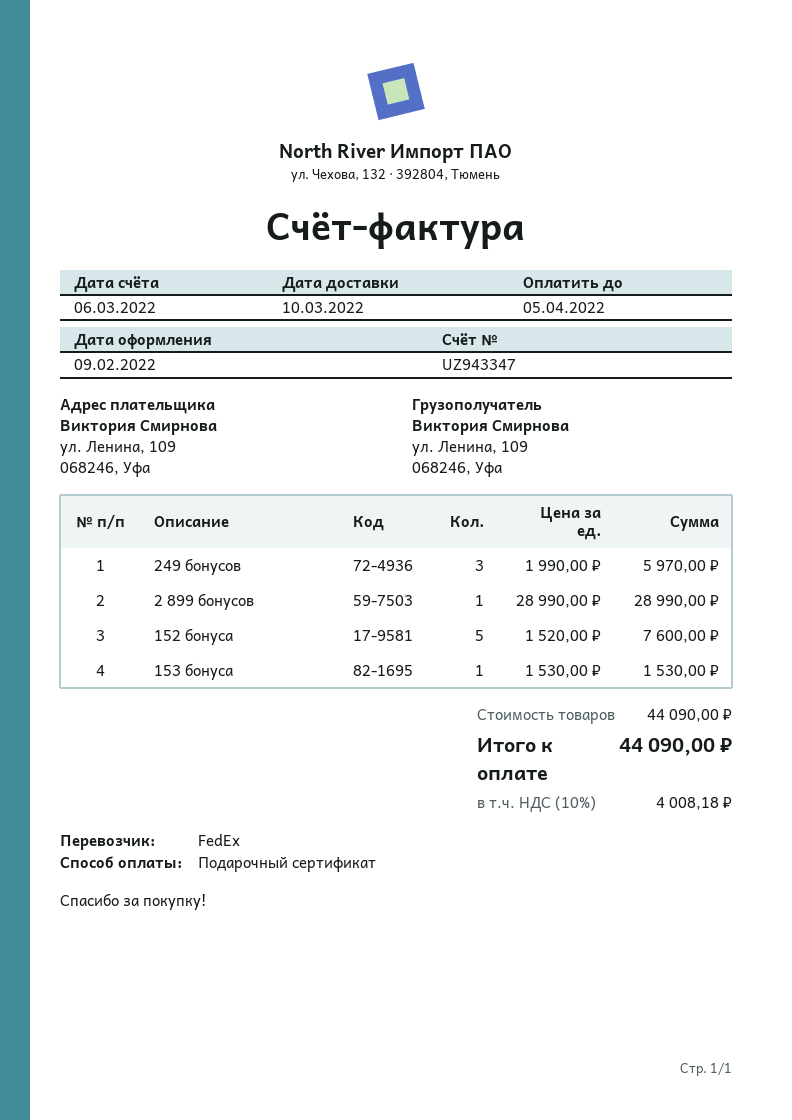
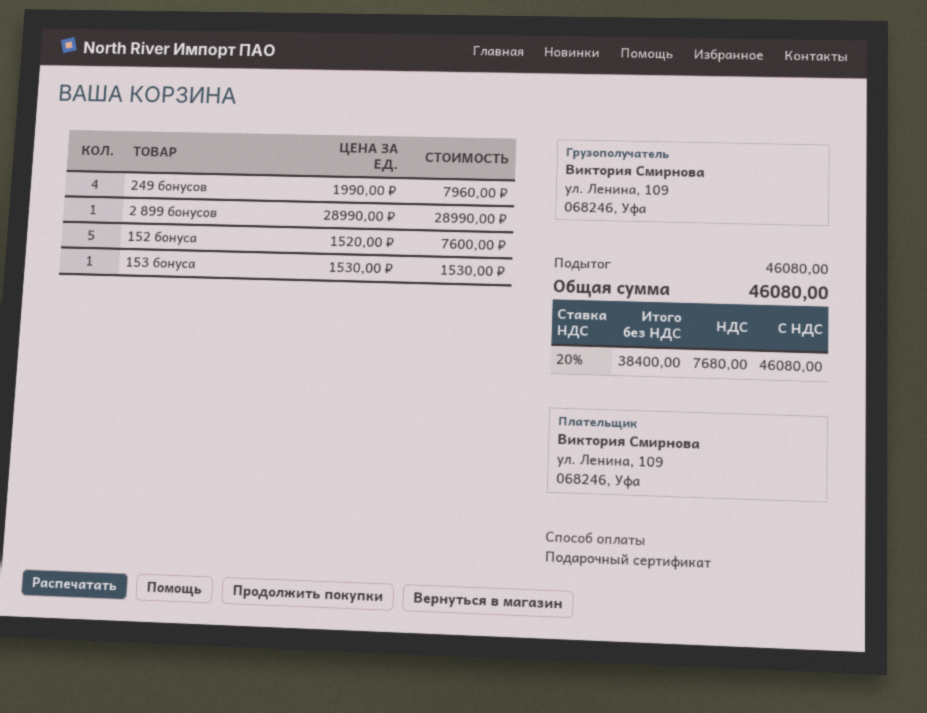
249 бонусов: 3 x 1990.00 = 5970.00 -> 4 x 1990.00 = 7960.00
subtotal: 44090.00 -> 46080.00
tax: 10% = 4008.18 -> 20% = 7680.00
total: 44090.00 -> 46080.00

